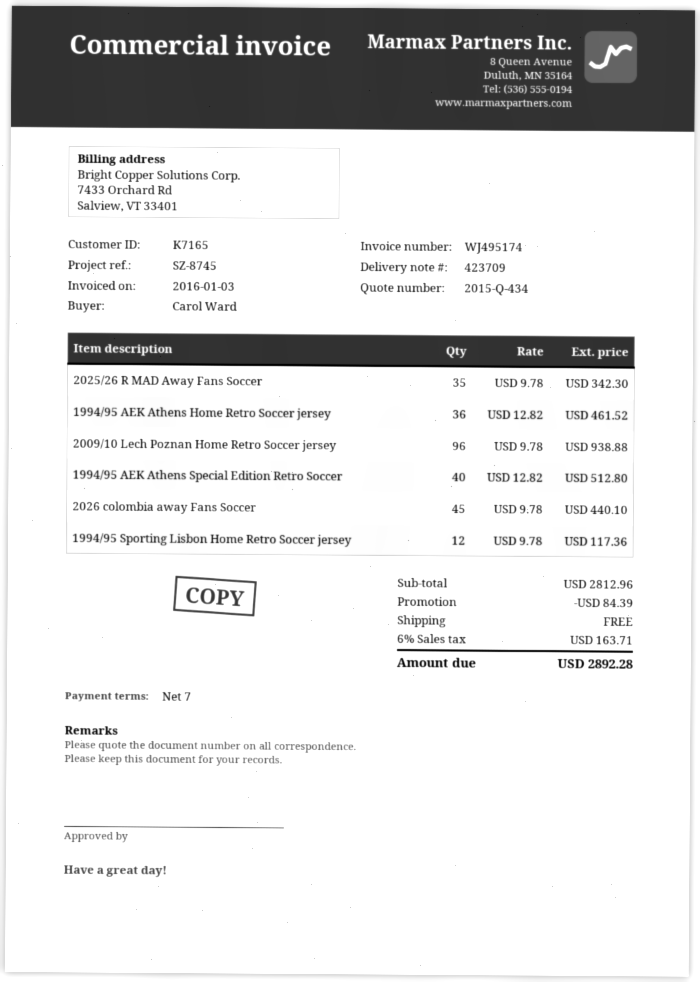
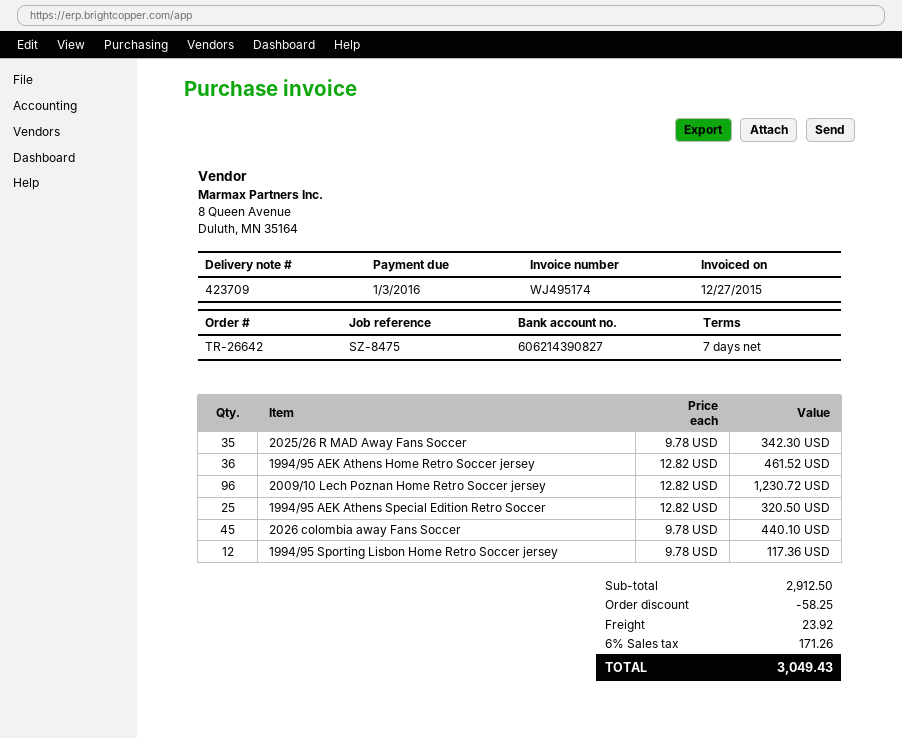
invoice date: 2016-01-03 -> 2015-12-27
reference: SZ-8745 -> SZ-8475
2009/10 Lech Poznan Home Retro Soccer jersey: 96 x 9.78 = 938.88 -> 96 x 12.82 = 1230.72
1994/95 AEK Athens Special Edition Retro Soccer: 40 x 12.82 = 512.80 -> 25 x 12.82 = 320.50
subtotal: 2812.96 -> 2912.50
discount: 84.39 -> 58.25
shipping: 0.00 -> 23.92
tax: 6% = 163.71 -> 6% = 171.26
total: 2892.28 -> 3049.43

